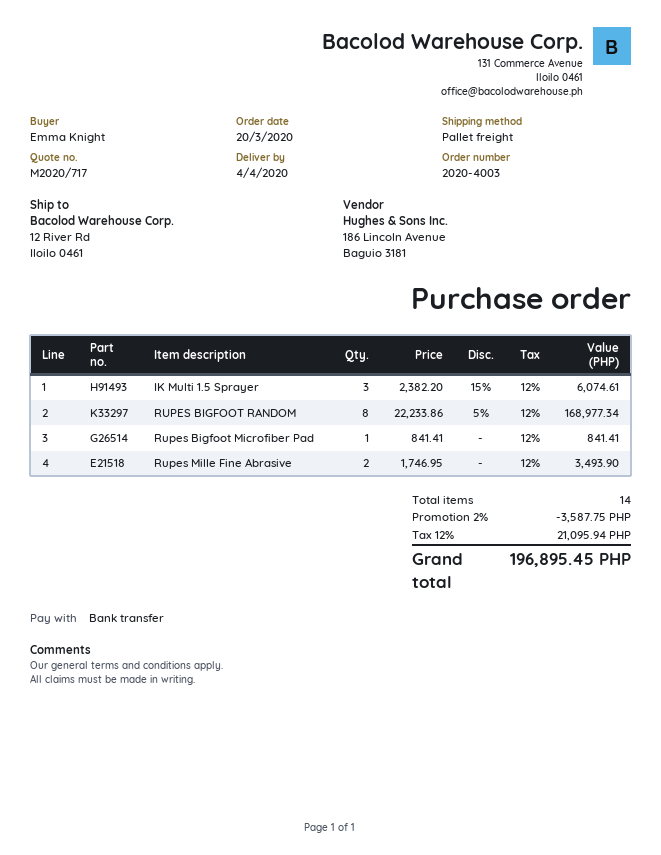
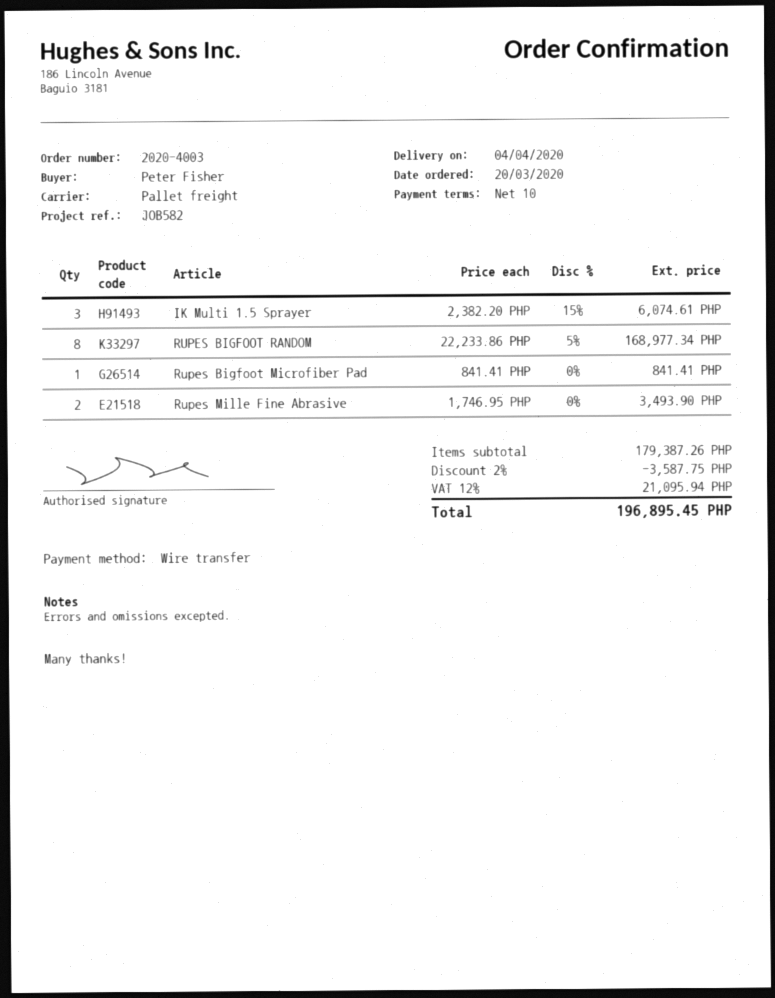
ordered by: Emma Knight -> Peter Fisher

